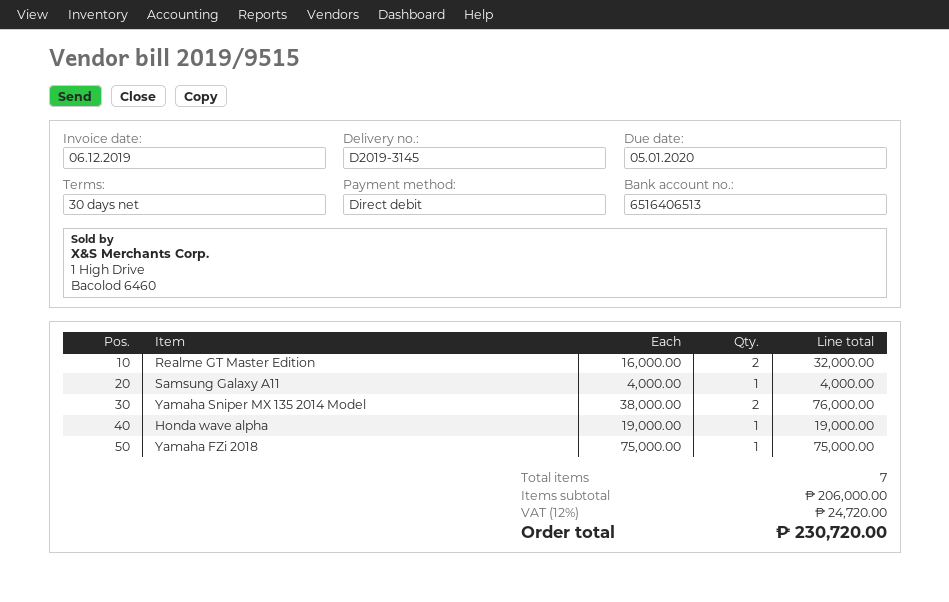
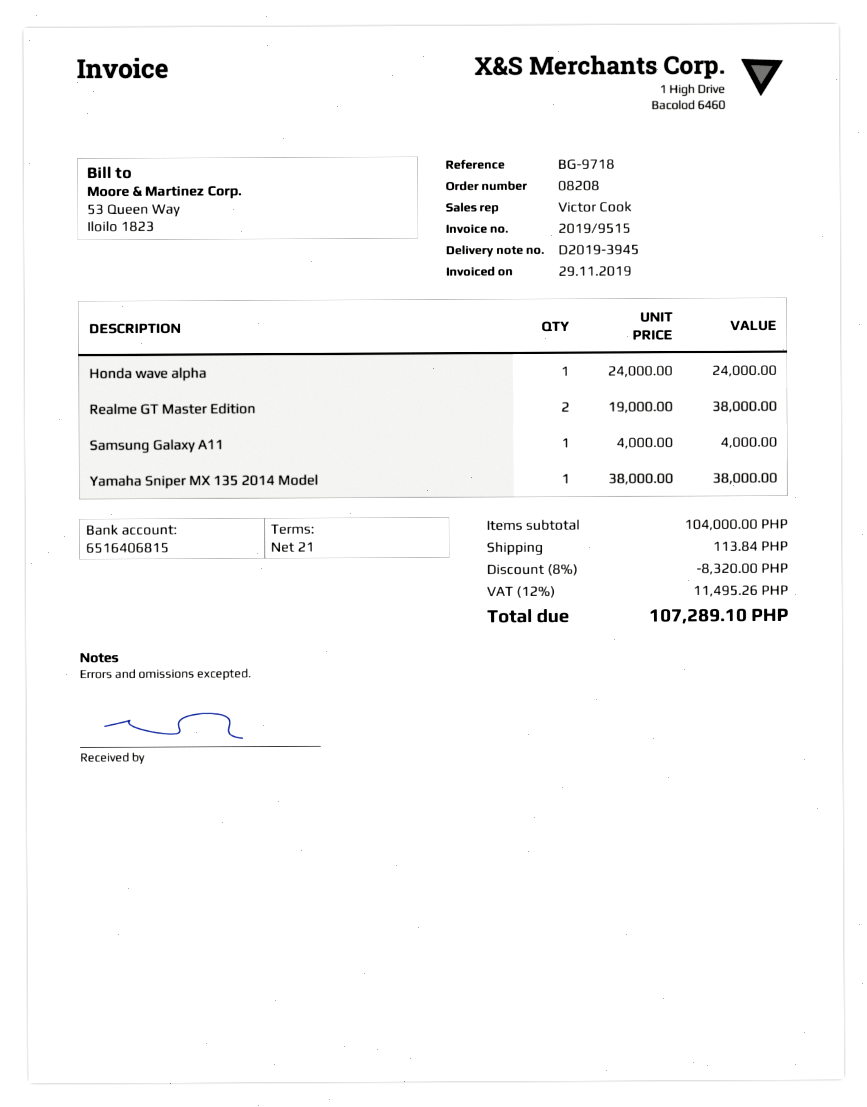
delivery note number: D2019-3145 -> D2019-3945
invoice date: 2019-12-06 -> 2019-11-29
payment terms: 30 days -> 21 days
bank account: 6516406513 -> 6516406815
Realme GT Master Edition: 2 x 16000.00 = 32000.00 -> 2 x 19000.00 = 38000.00
Yamaha Sniper MX 135 2014 Model: 2 x 38000.00 = 76000.00 -> 1 x 38000.00 = 38000.00
Honda wave alpha: 1 x 19000.00 = 19000.00 -> 1 x 24000.00 = 24000.00
Yamaha FZi 2018: 1 x 75000.00 = 75000.00 -> none
subtotal: 206000.00 -> 104000.00
discount: none -> 8% = 8320.00
shipping: none -> 113.84
tax: 12% = 24720.00 -> 12% = 11495.26
total: 230720.00 -> 107289.10

